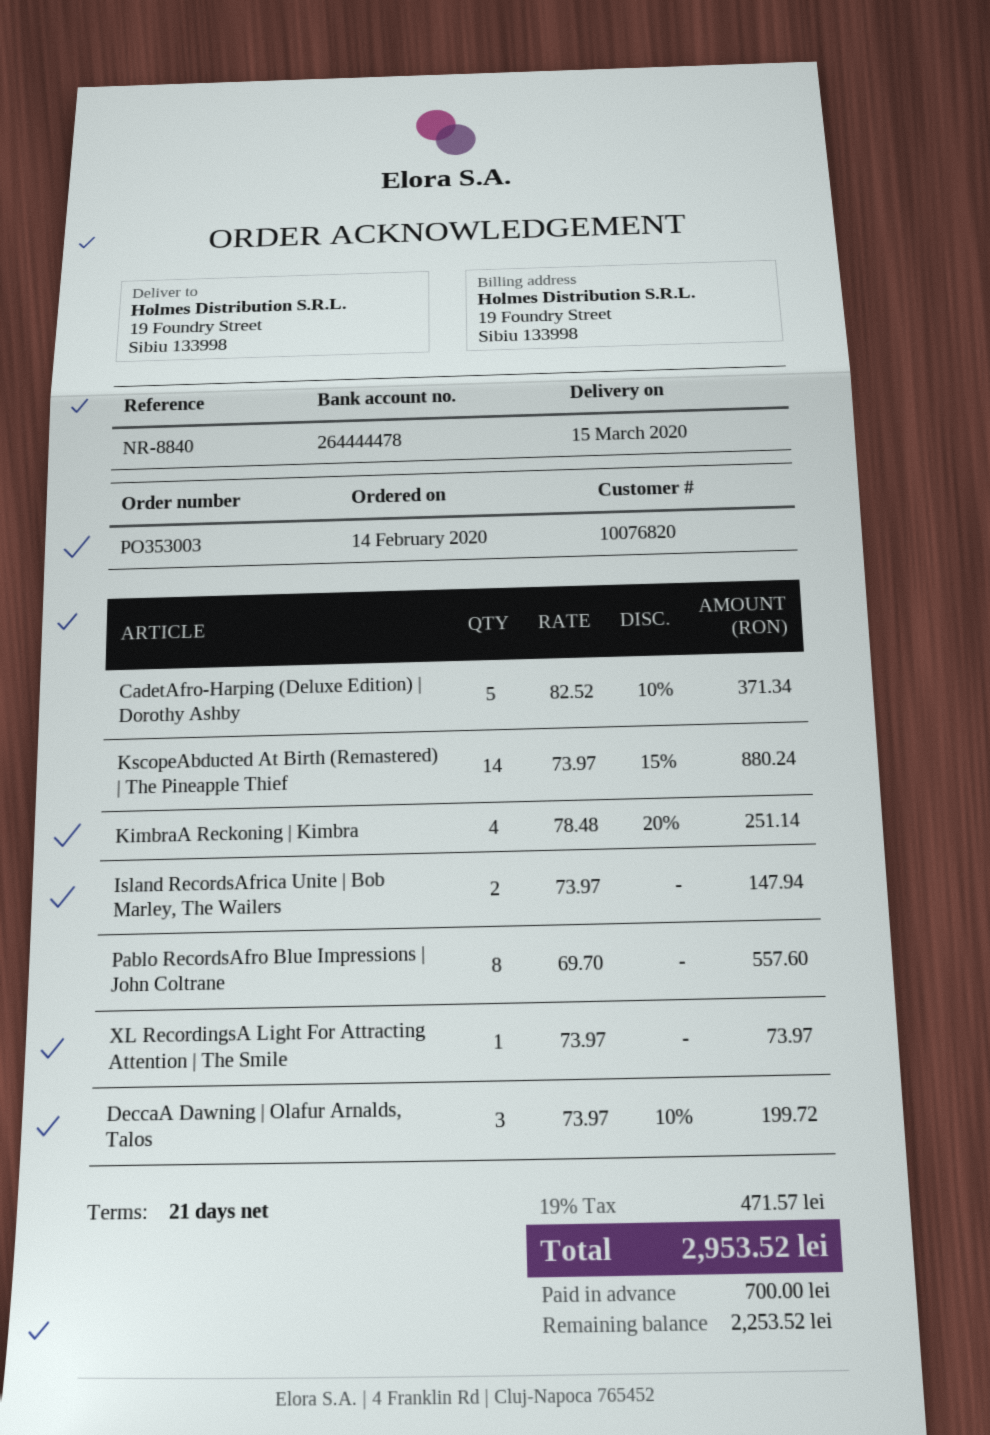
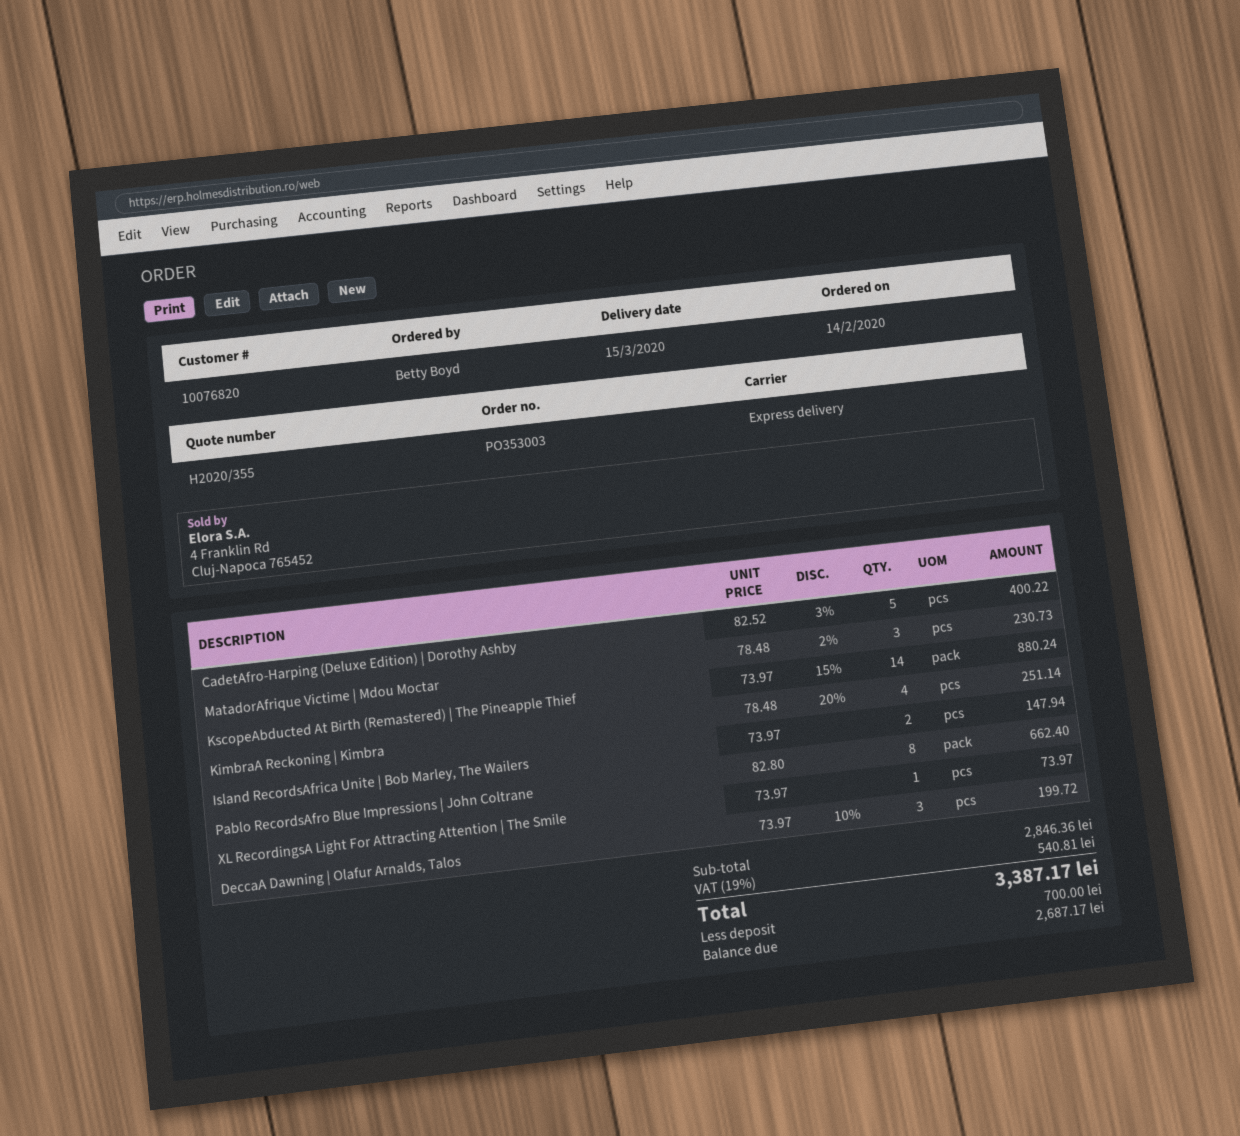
CadetAfro-Harping (Deluxe Edition) | Dorothy Ashby: 5 x 82.52 - 10% = 371.34 -> 5 x 82.52 - 3% = 400.22
Pablo RecordsAfro Blue Impressions | John Coltrane: 8 x 69.70 = 557.60 -> 8 x 82.80 = 662.40
MatadorAfrique Victime | Mdou Moctar: none -> 3 x 78.48 - 2% = 230.73
tax: 19% = 471.57 -> 19% = 540.81
total: 2953.52 -> 3387.17
balance: 2253.52 -> 2687.17

